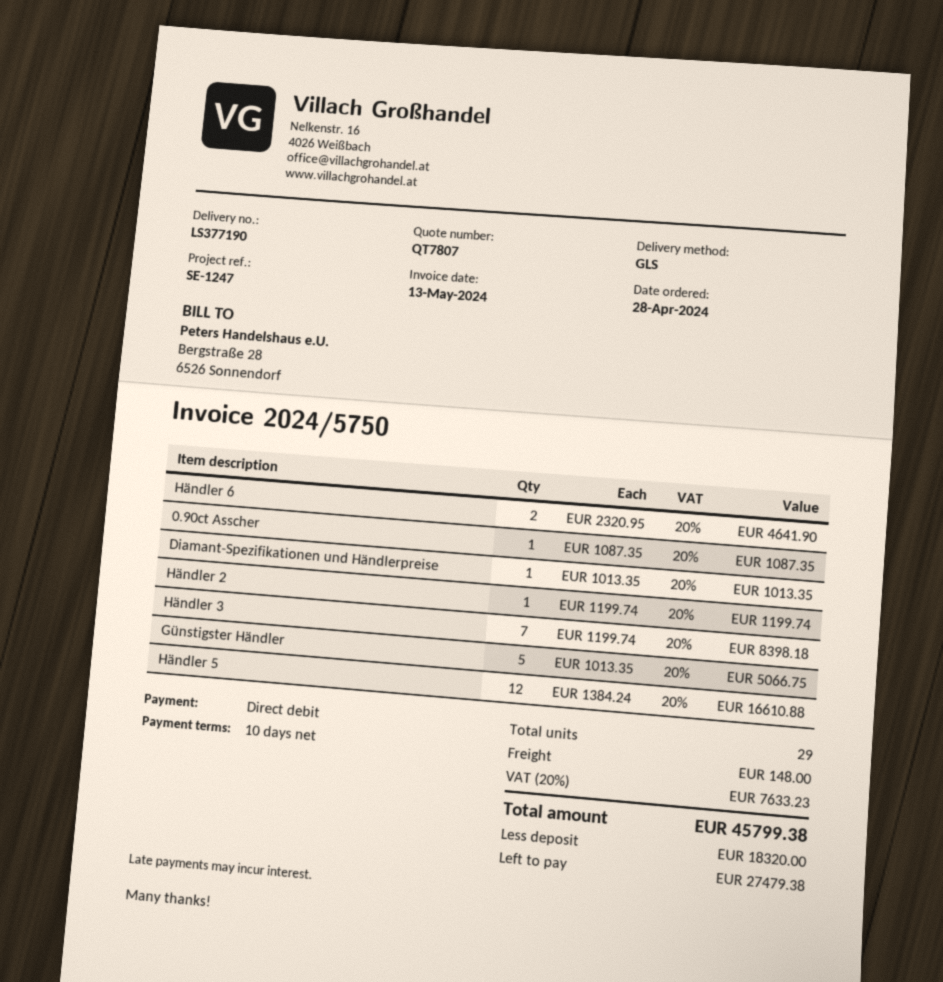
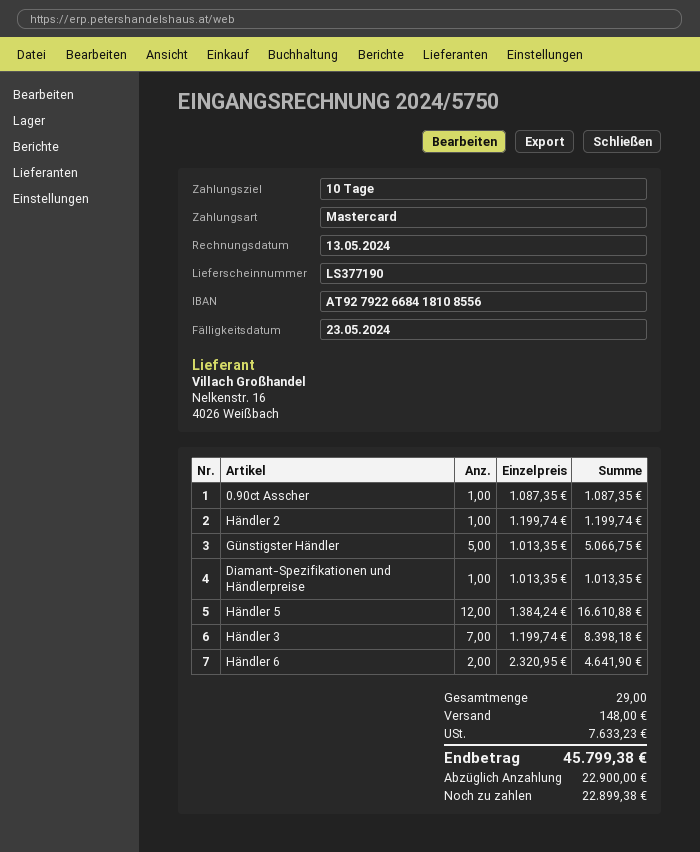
payment method: direct debit -> Mastercard
deposit: 18320.00 -> 22900.00
balance: 27479.38 -> 22899.38

